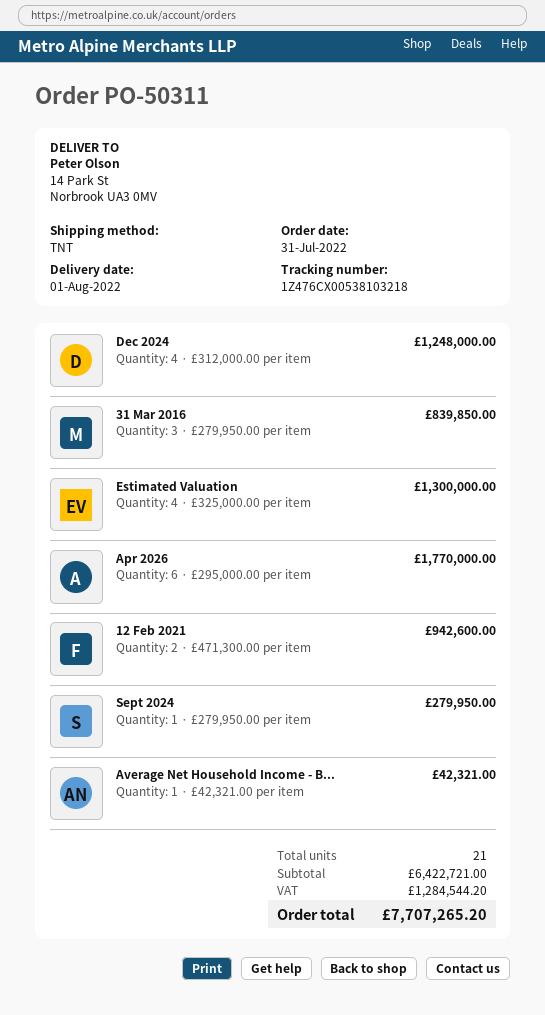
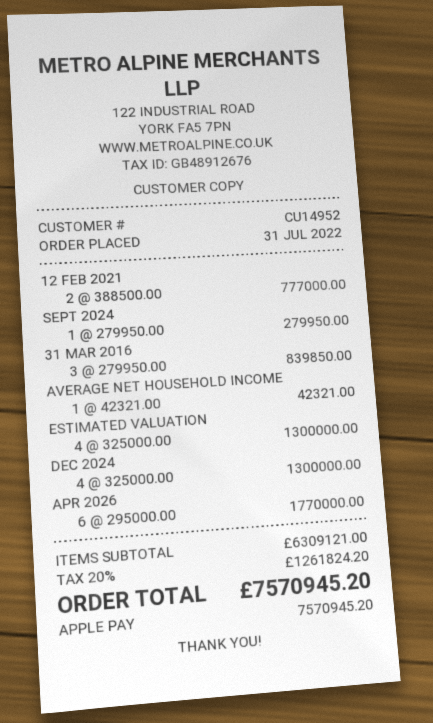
Dec 2024: 4 x 312000.00 = 1248000.00 -> 4 x 325000.00 = 1300000.00
12 Feb 2021: 2 x 471300.00 = 942600.00 -> 2 x 388500.00 = 777000.00
subtotal: 6422721.00 -> 6309121.00
tax: 1284544.20 -> 1261824.20
total: 7707265.20 -> 7570945.20

